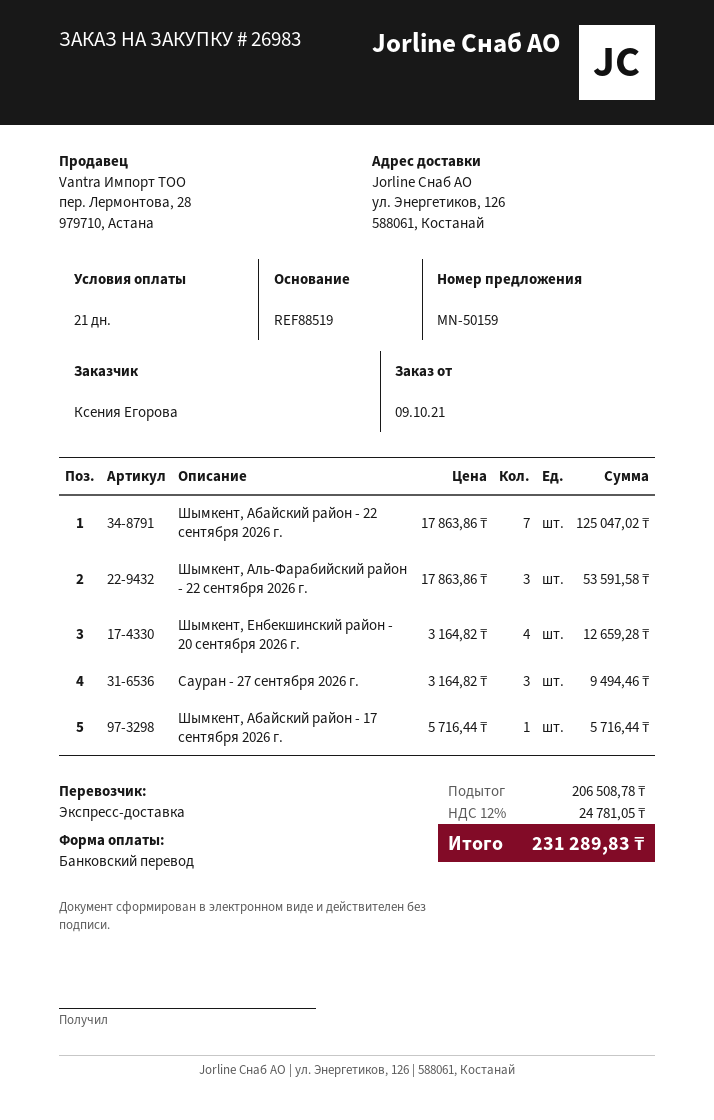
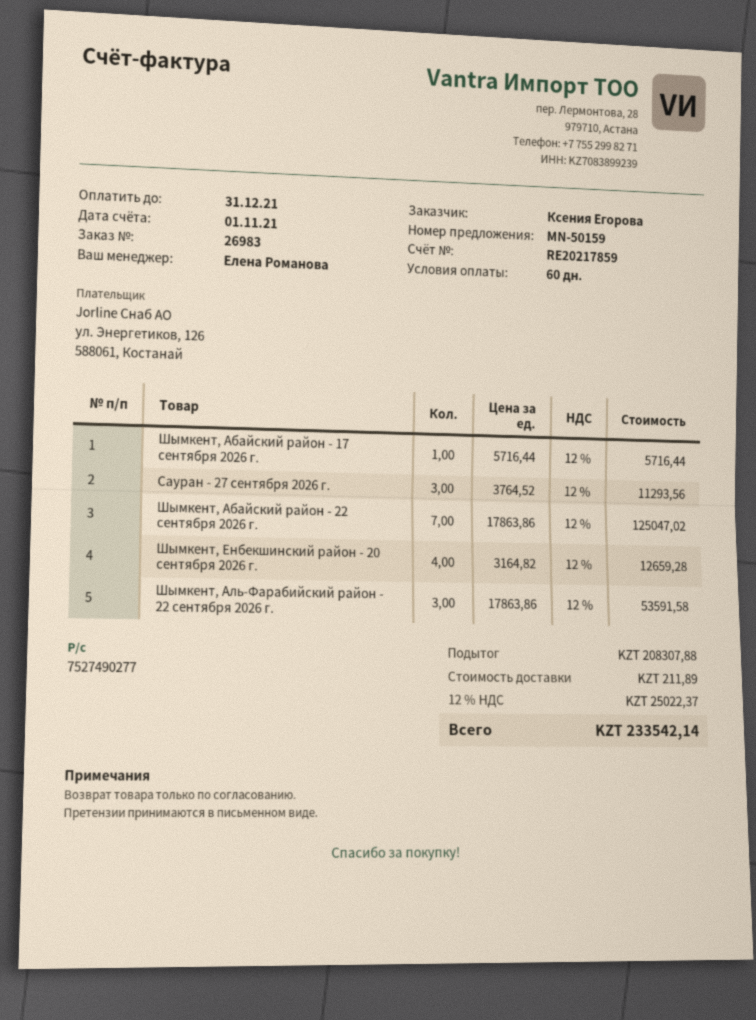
payment terms: 21 days -> 60 days
Сауран - 27 сентября 2026 г.: 3 x 3164.82 = 9494.46 -> 3 x 3764.52 = 11293.56
subtotal: 206508.78 -> 208307.88
shipping: none -> 211.89
tax: 12% = 24781.05 -> 12% = 25022.37
total: 231289.83 -> 233542.14

